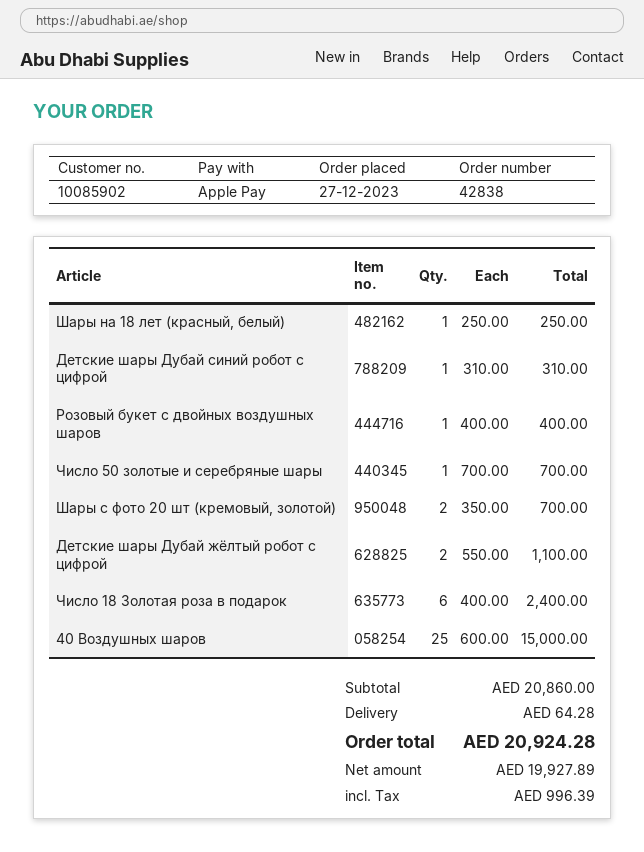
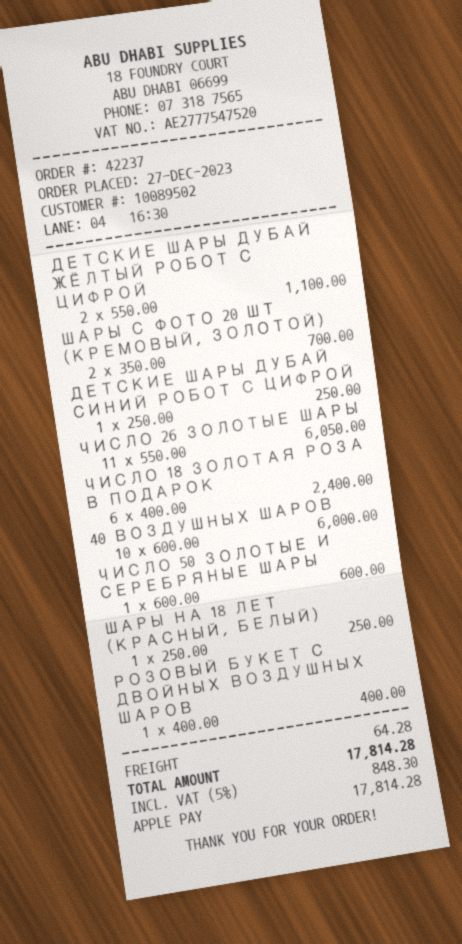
order number: 42838 -> 42237
customer number: 10085902 -> 10089502
Детские шары Дубай синий робот с цифрой: 1 x 310.00 = 310.00 -> 1 x 250.00 = 250.00
Число 50 золотые и серебряные шары: 1 x 700.00 = 700.00 -> 1 x 600.00 = 600.00
40 Воздушных шаров: 25 x 600.00 = 15000.00 -> 10 x 600.00 = 6000.00
ЧИСЛО 26 ЗОЛОТЫЕ ШАРЫ: none -> 11 x 550.00 = 6050.00
tax: 996.39 -> 848.30
total: 20924.28 -> 17814.28

